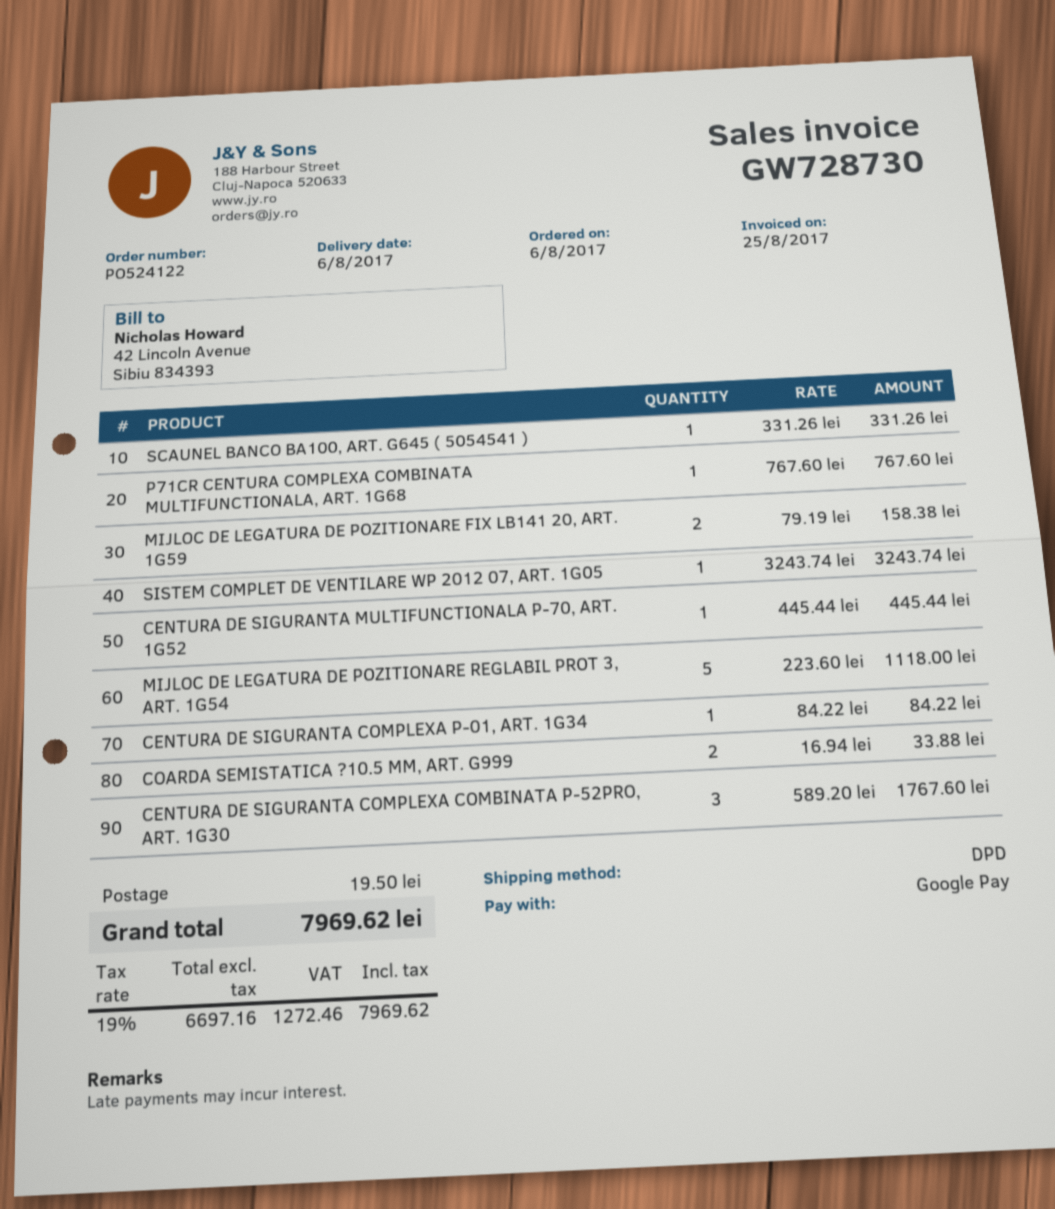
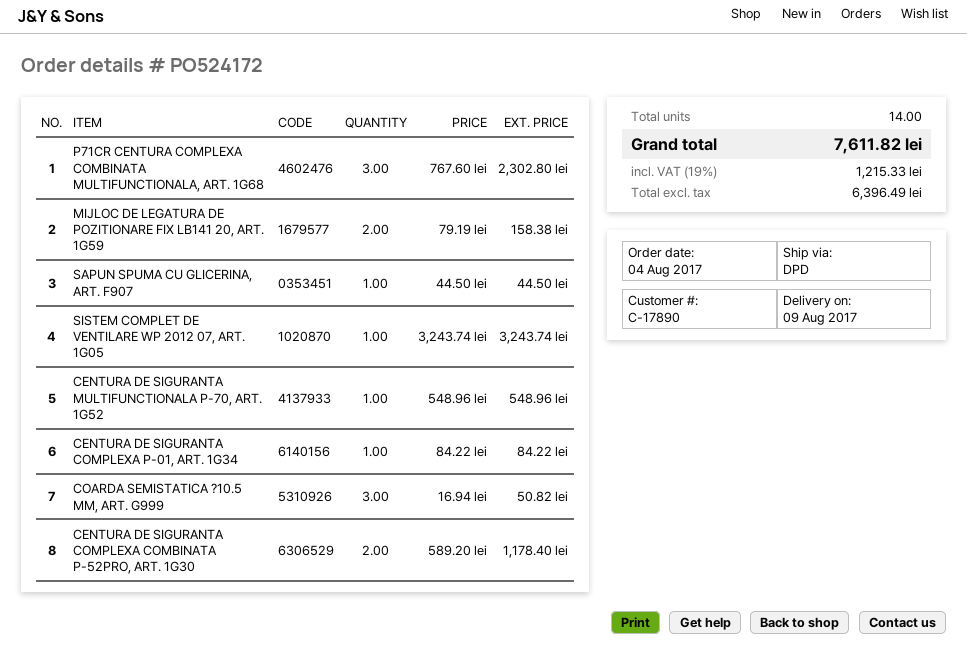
order number: PO524122 -> PO524172
order date: 2017-08-06 -> 2017-08-04
delivery date: 2017-08-06 -> 2017-08-09
SCAUNEL BANCO BA100, ART. G645 ( 5054541 ): 1 x 331.26 = 331.26 -> none
P71CR CENTURA COMPLEXA COMBINATA MULTIFUNCTIONALA, ART. 1G68: 1 x 767.60 = 767.60 -> 3 x 767.60 = 2302.80
CENTURA DE SIGURANTA MULTIFUNCTIONALA P-70, ART. 1G52: 1 x 445.44 = 445.44 -> 1 x 548.96 = 548.96
MIJLOC DE LEGATURA DE POZITIONARE REGLABIL PROT 3, ART. 1G54: 5 x 223.60 = 1118.00 -> none
COARDA SEMISTATICA ?10.5 MM, ART. G999: 2 x 16.94 = 33.88 -> 3 x 16.94 = 50.82
CENTURA DE SIGURANTA COMPLEXA COMBINATA P-52PRO, ART. 1G30: 3 x 589.20 = 1767.60 -> 2 x 589.20 = 1178.40
SAPUN SPUMA CU GLICERINA, ART. F907: none -> 1 x 44.50 = 44.50
shipping: 19.50 -> none
net: 6697.16 -> 6396.49
tax: 19% = 1272.46 -> 19% = 1215.33
total: 7969.62 -> 7611.82

